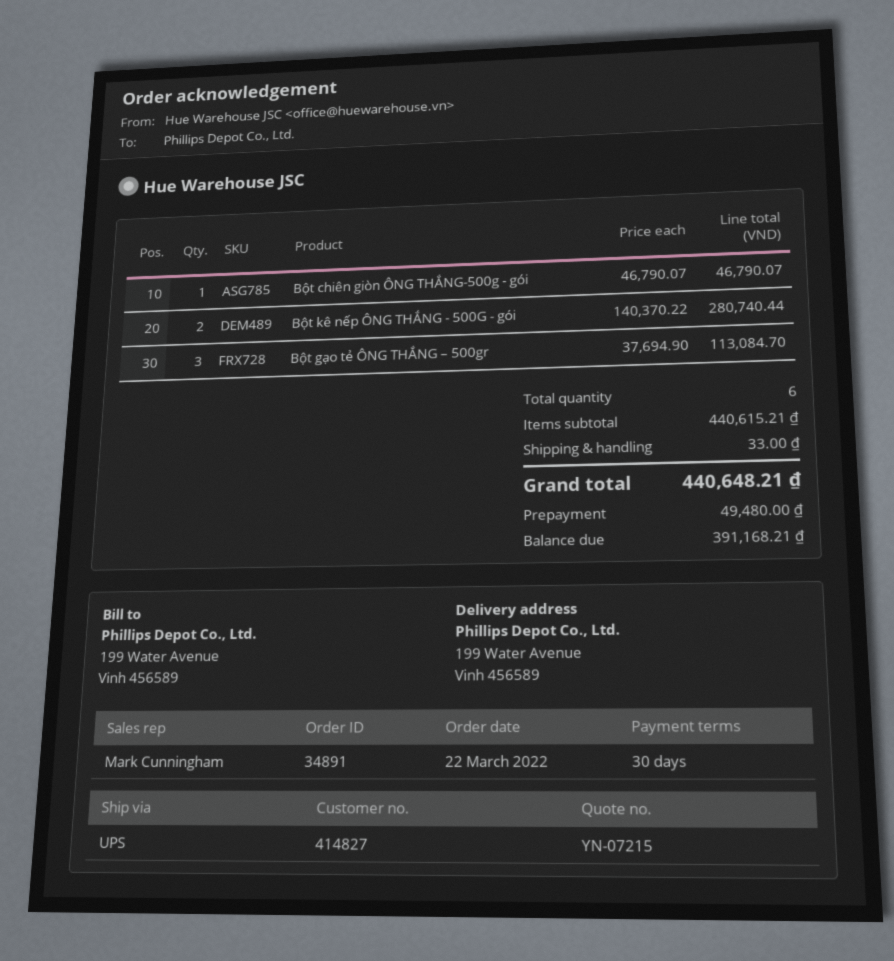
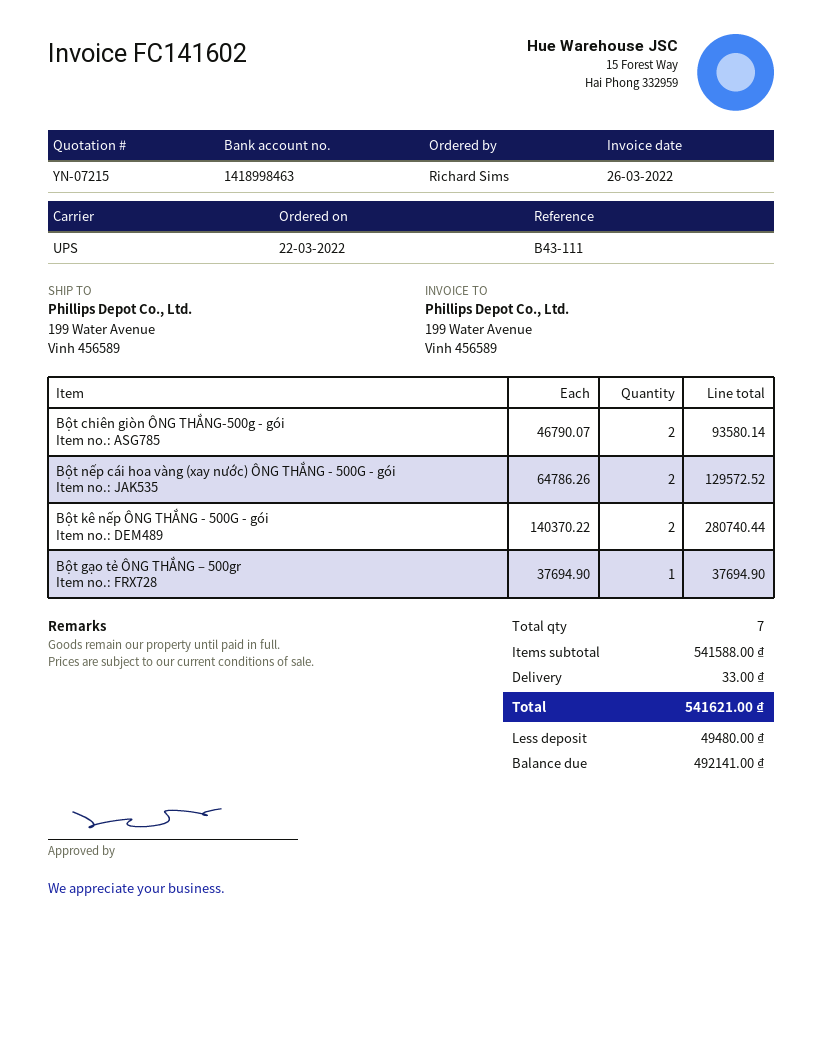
Bột chiên giòn ÔNG THẮNG-500g - gói: 1 x 46790.07 = 46790.07 -> 2 x 46790.07 = 93580.14
Bột gạo tẻ ÔNG THẮNG – 500gr: 3 x 37694.90 = 113084.70 -> 1 x 37694.90 = 37694.90
Bột nếp cái hoa vàng (xay nước) ÔNG THẮNG - 500G - gói: none -> 2 x 64786.26 = 129572.52
total quantity: 6 -> 7
subtotal: 440615.21 -> 541588.00
total: 440648.21 -> 541621.00
balance: 391168.21 -> 492141.00

